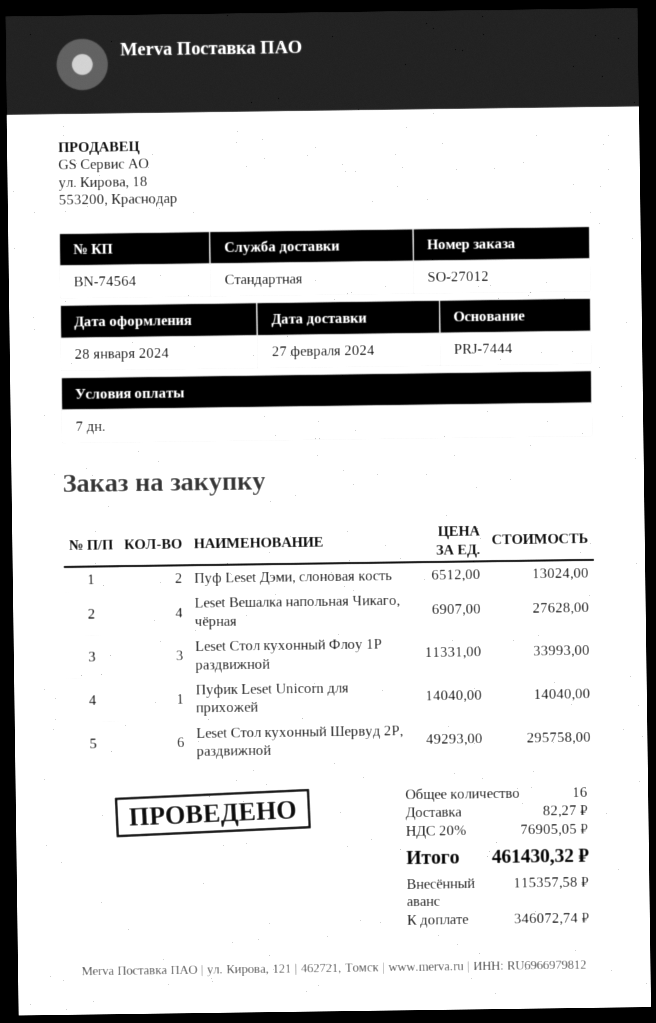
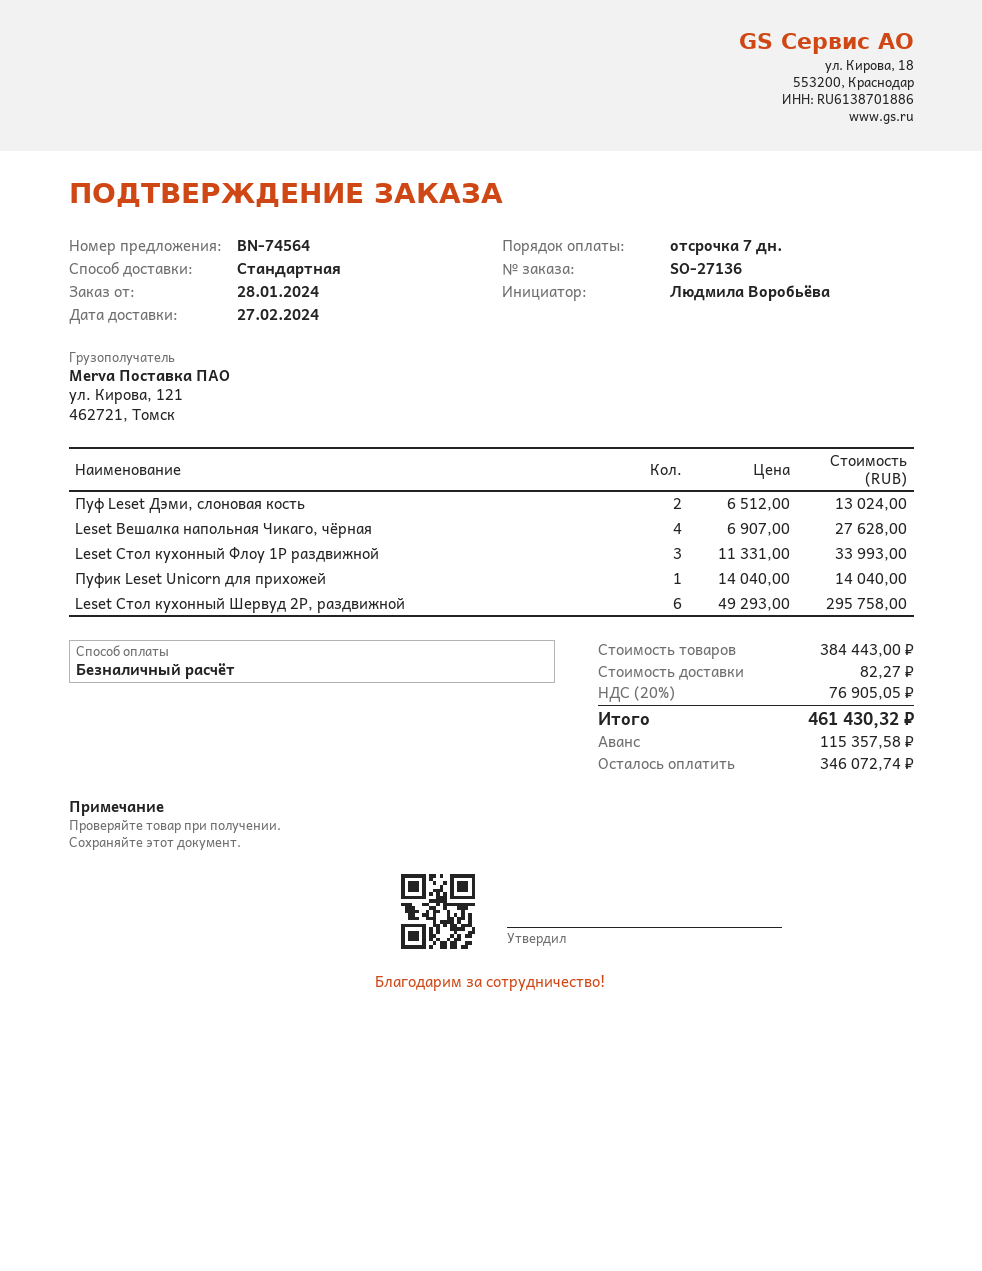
order number: SO-27012 -> SO-27136

